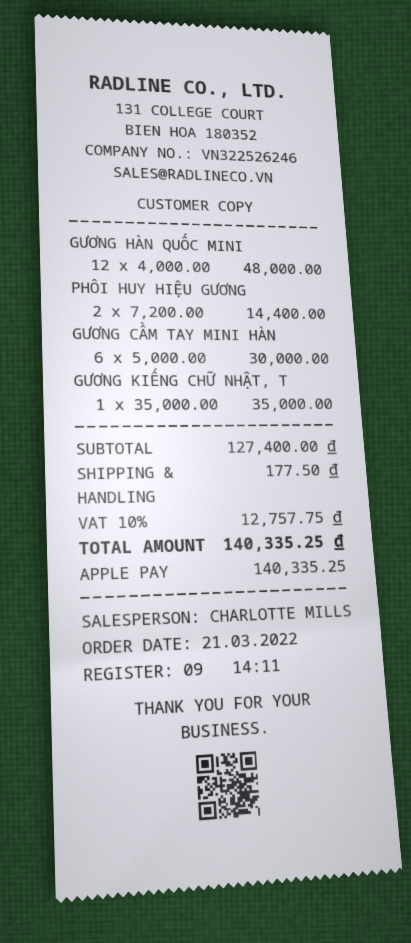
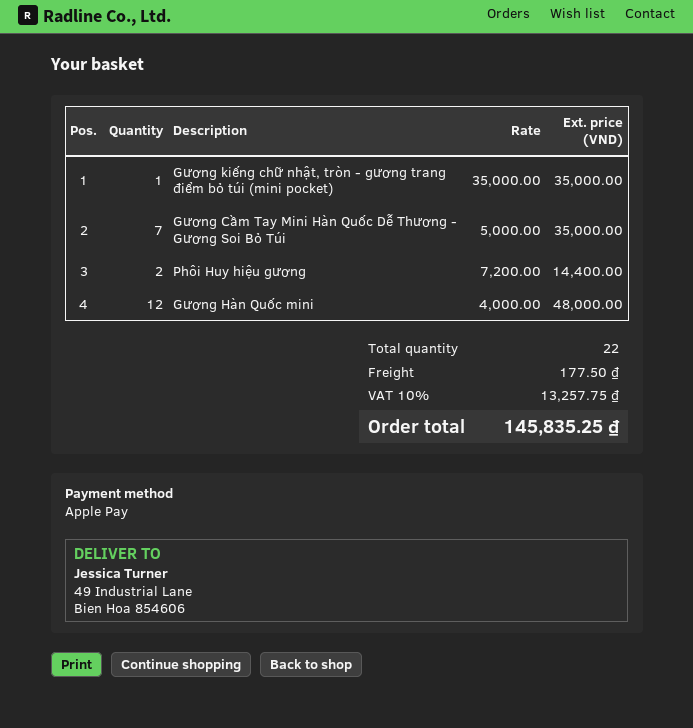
GƯƠNG CẦM TAY MINI HÀN: 6 x 5000.00 = 30000.00 -> 7 x 5000.00 = 35000.00
tax: 10% = 12757.75 -> 10% = 13257.75
total: 140335.25 -> 145835.25

